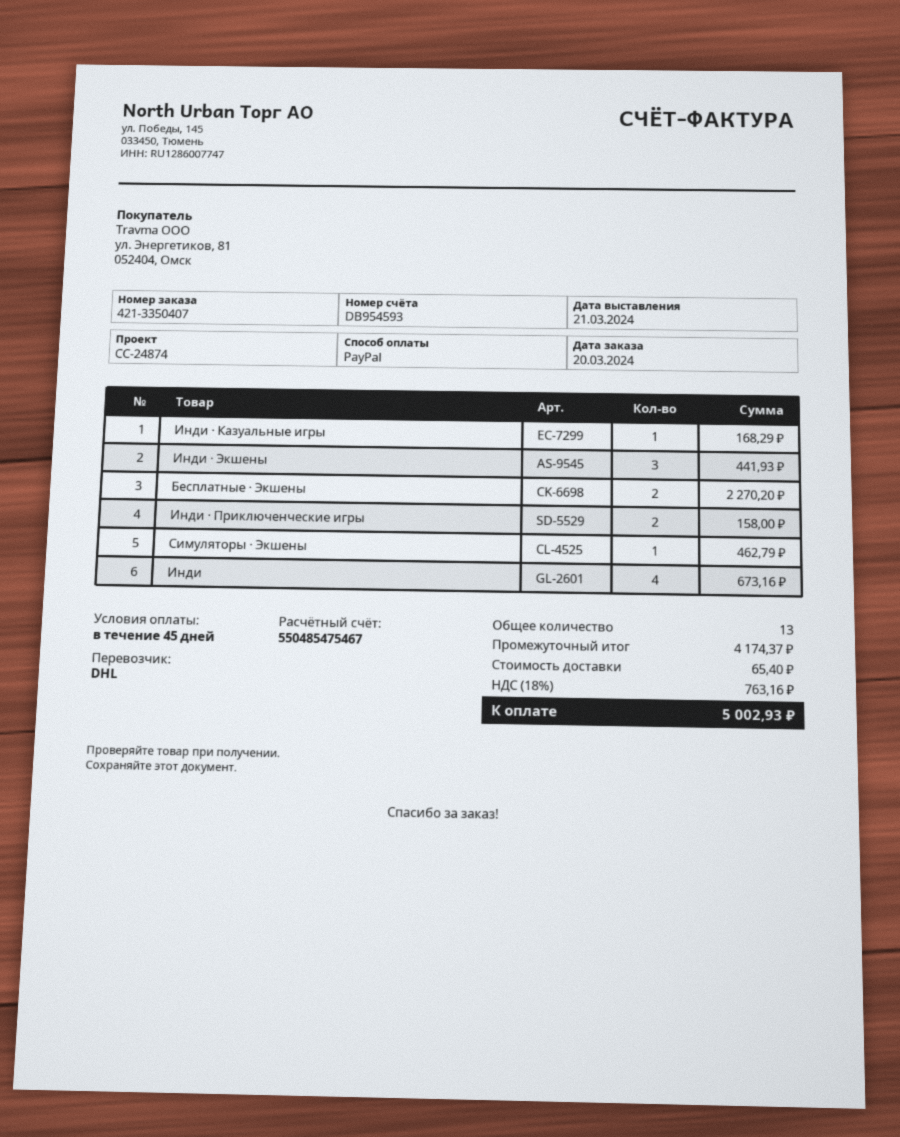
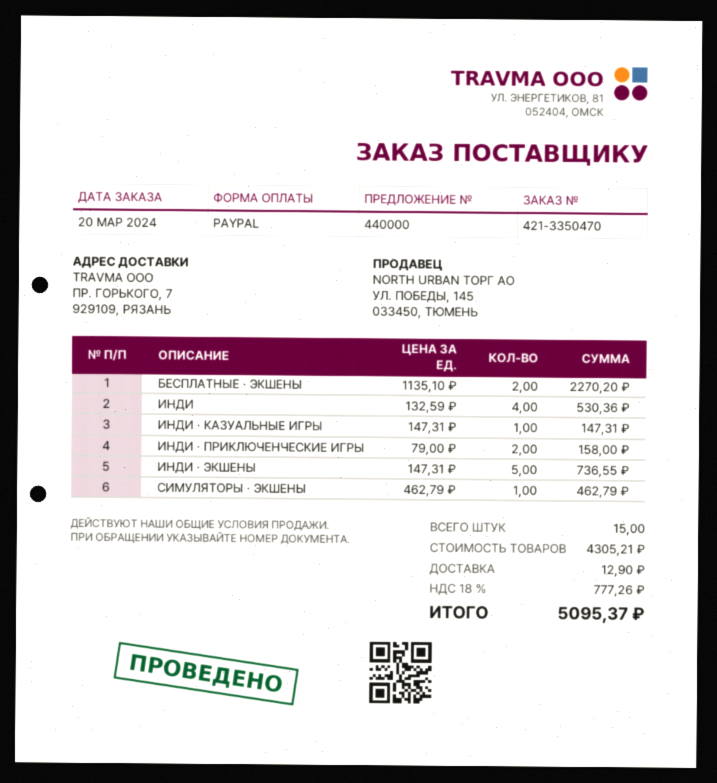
order number: 421-3350407 -> 421-3350470
Инди · Казуальные игры: 1 for 168.29 -> 1 for 147.31
Инди · Экшены: 3 for 441.93 -> 5 for 736.55
Инди: 4 for 673.16 -> 4 for 530.36
total quantity: 13 -> 15
subtotal: 4174.37 -> 4305.21
shipping: 65.40 -> 12.90
tax: 18% = 763.16 -> 18% = 777.26
total: 5002.93 -> 5095.37

